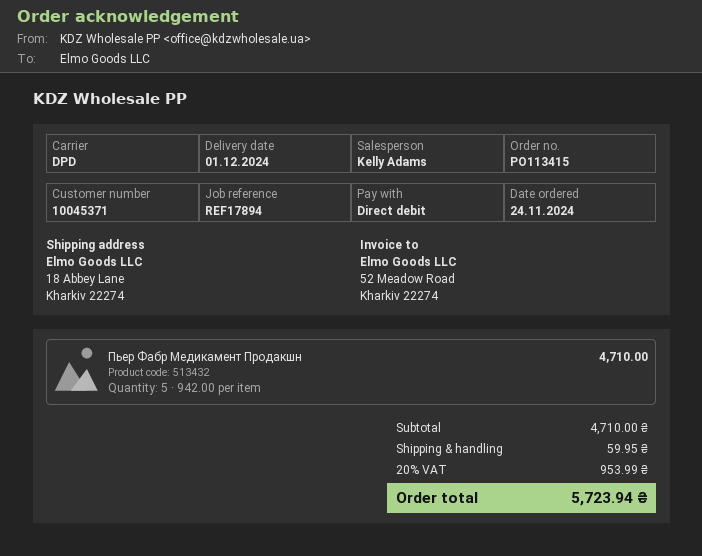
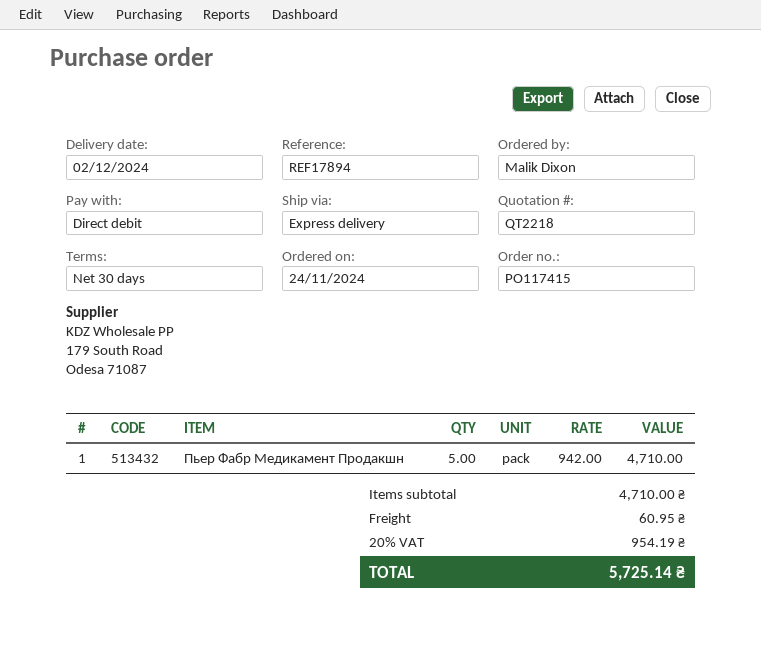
order number: PO113415 -> PO117415
delivery date: 2024-12-01 -> 2024-12-02
shipping method: DPD -> express
shipping: 59.95 -> 60.95
tax: 20% = 953.99 -> 20% = 954.19
total: 5723.94 -> 5725.14

